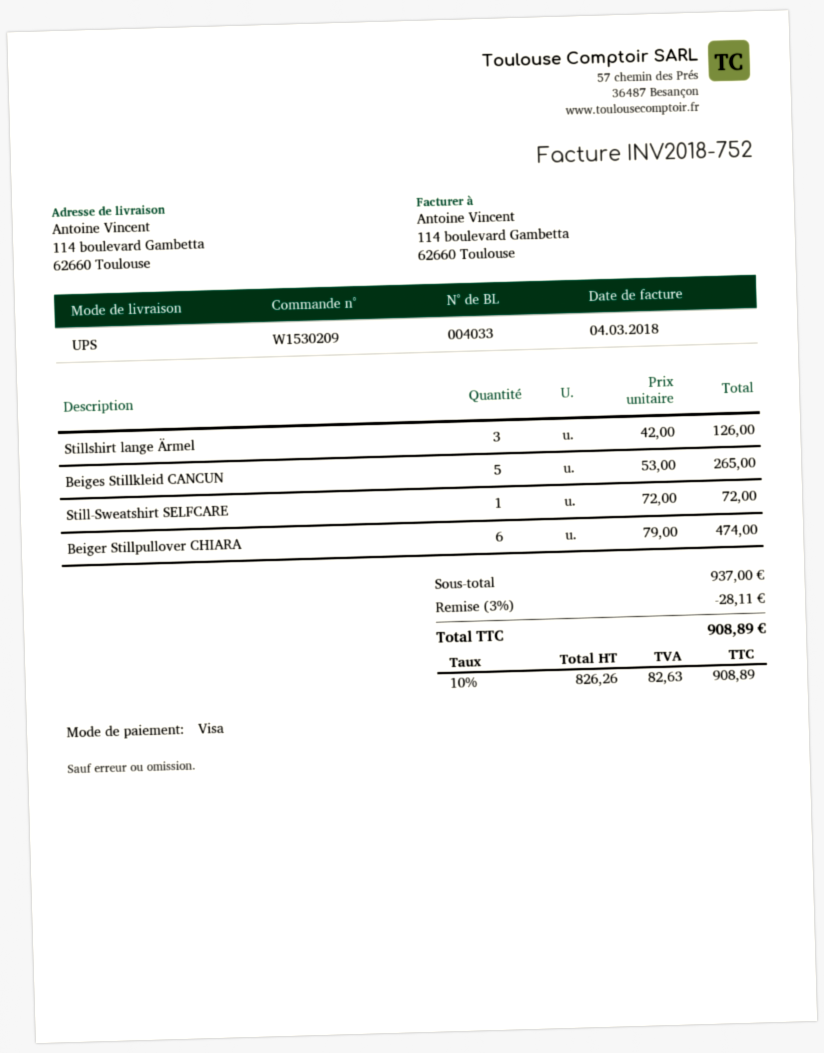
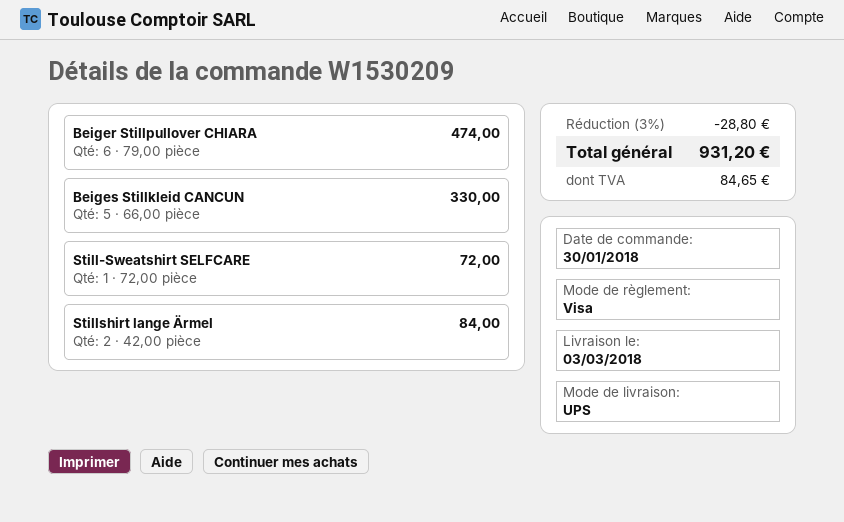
Stillshirt lange Ärmel: 3 x 42.00 = 126.00 -> 2 x 42.00 = 84.00
Beiges Stillkleid CANCUN: 5 x 53.00 = 265.00 -> 5 x 66.00 = 330.00
discount: 3% = 28.11 -> 3% = 28.80
tax: 82.63 -> 84.65
total: 908.89 -> 931.20

